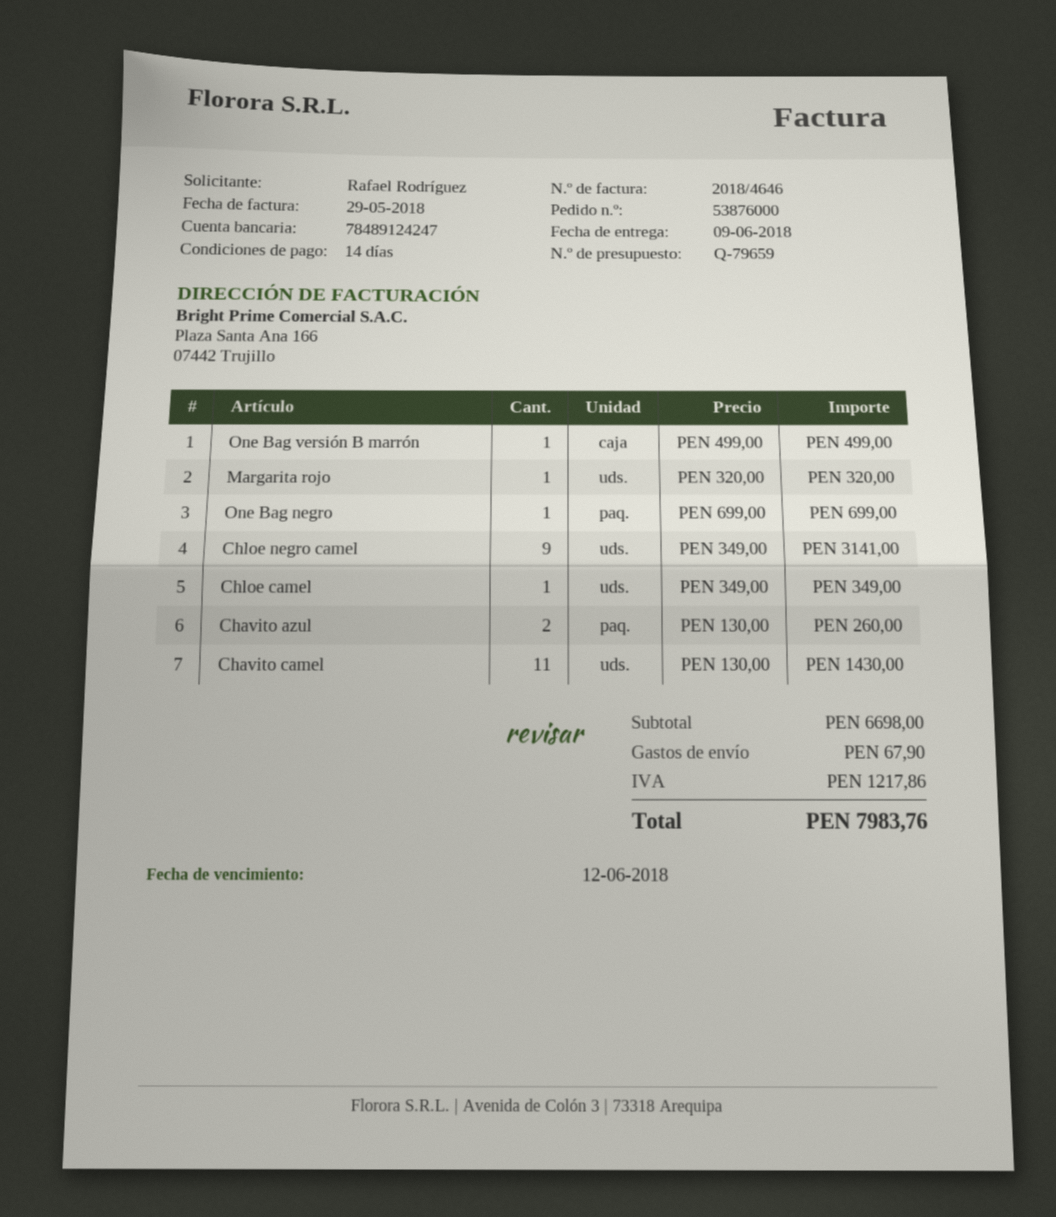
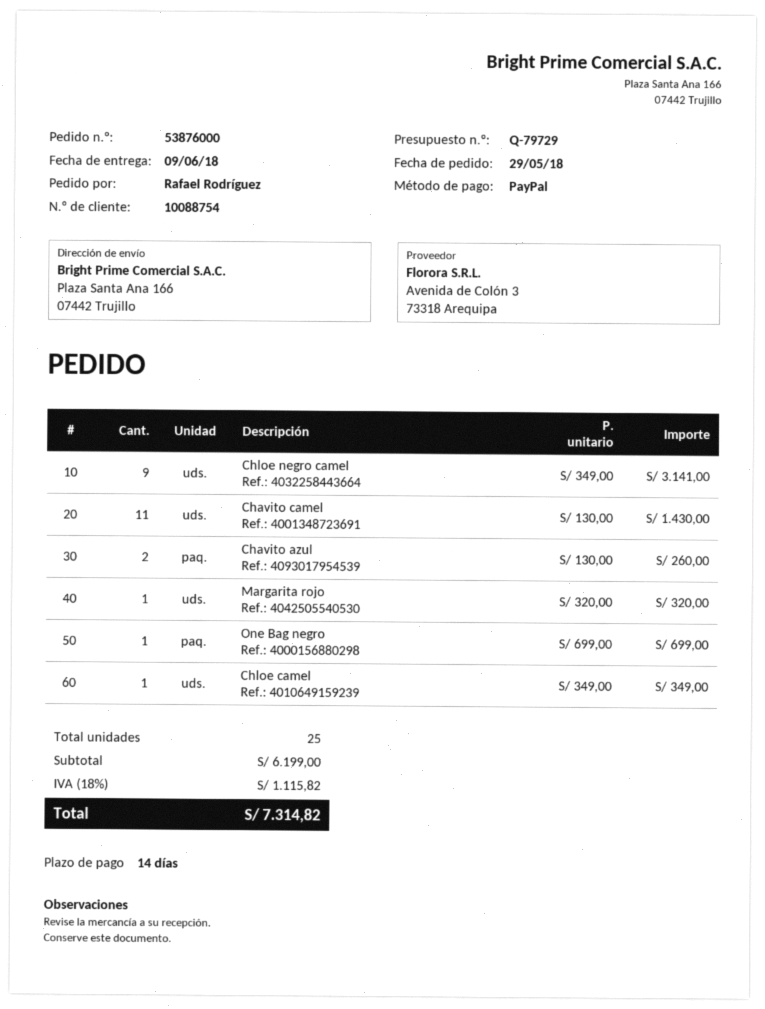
quote number: Q-79659 -> Q-79729
One Bag versión B marrón: 1 x 499.00 = 499.00 -> none
subtotal: 6698.00 -> 6199.00
shipping: 67.90 -> none
tax: 1217.86 -> 1115.82
total: 7983.76 -> 7314.82

